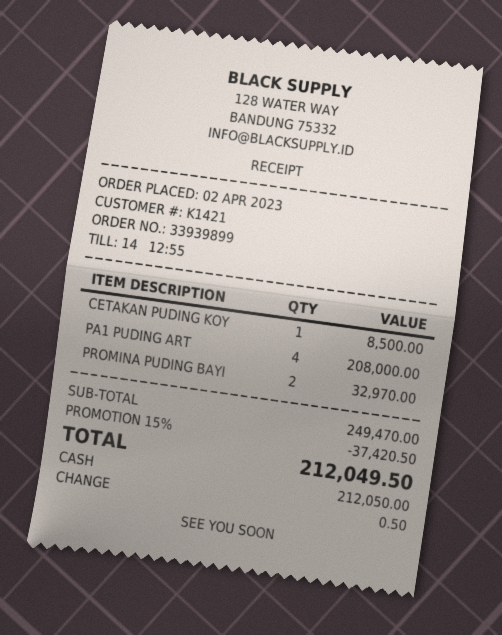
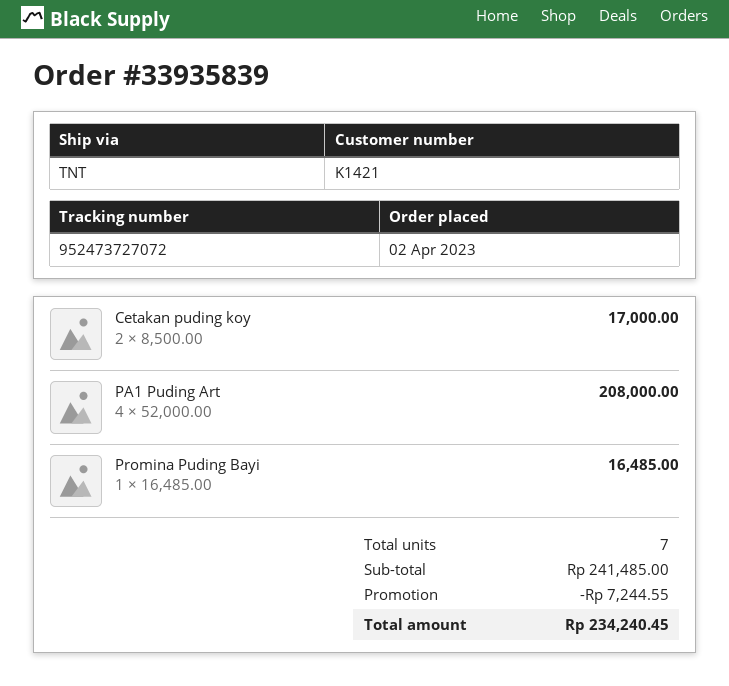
order number: 33939899 -> 33935839
CETAKAN PUDING KOY: 1 for 8500.00 -> 2 for 17000.00
PROMINA PUDING BAYI: 2 for 32970.00 -> 1 for 16485.00
subtotal: 249470.00 -> 241485.00
discount: 37420.50 -> 7244.55
total: 212049.50 -> 234240.45

